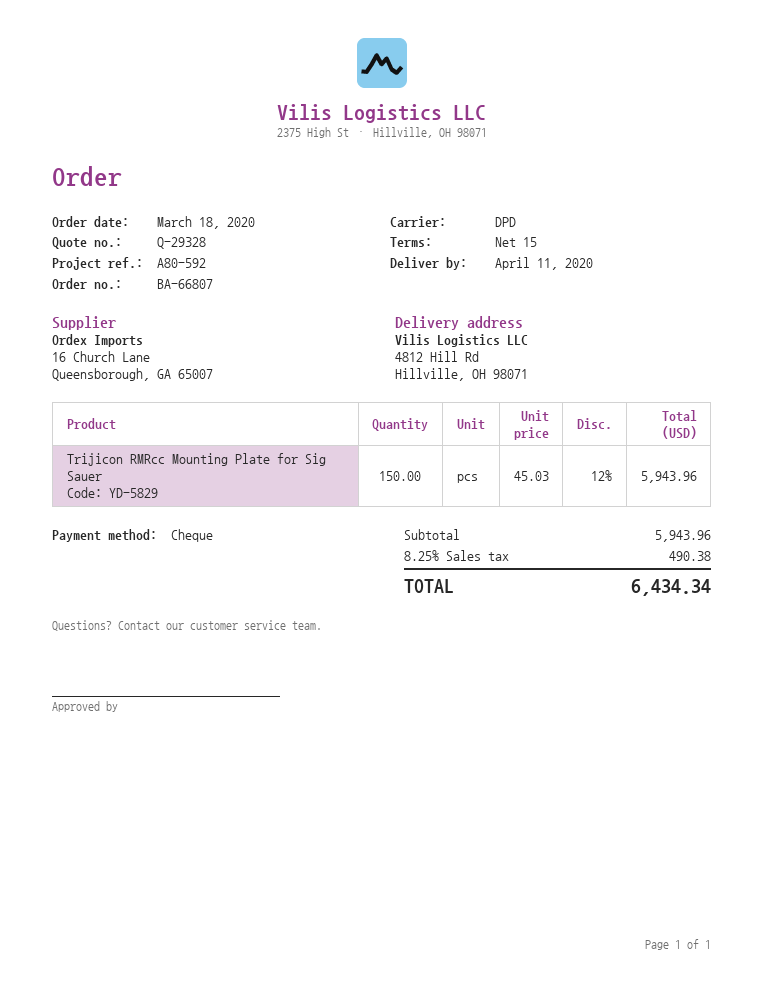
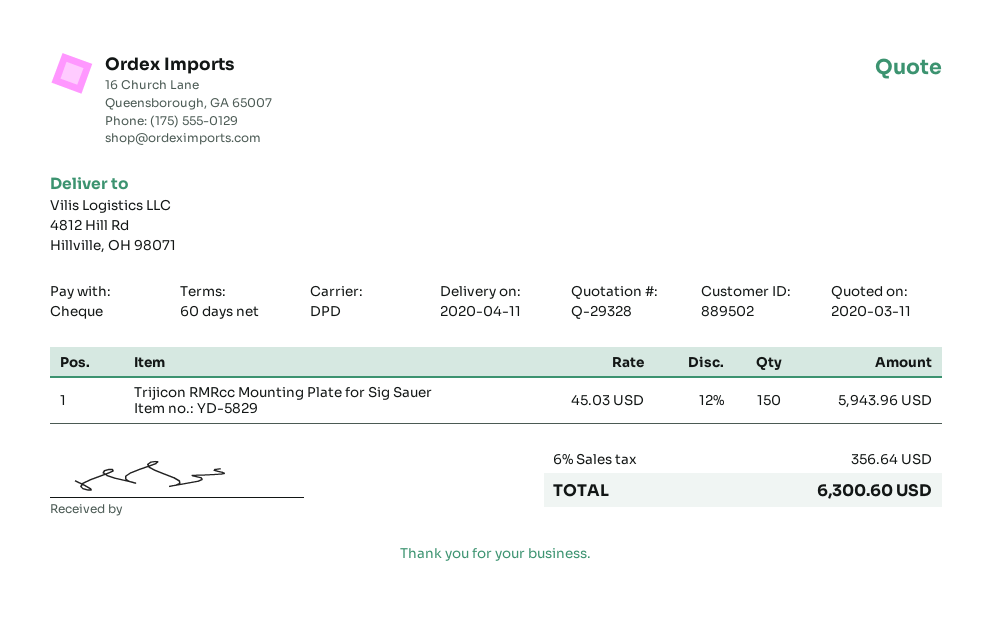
payment terms: 15 days -> 60 days
tax: 8.25% = 490.38 -> 6% = 356.64
total: 6434.34 -> 6300.60

